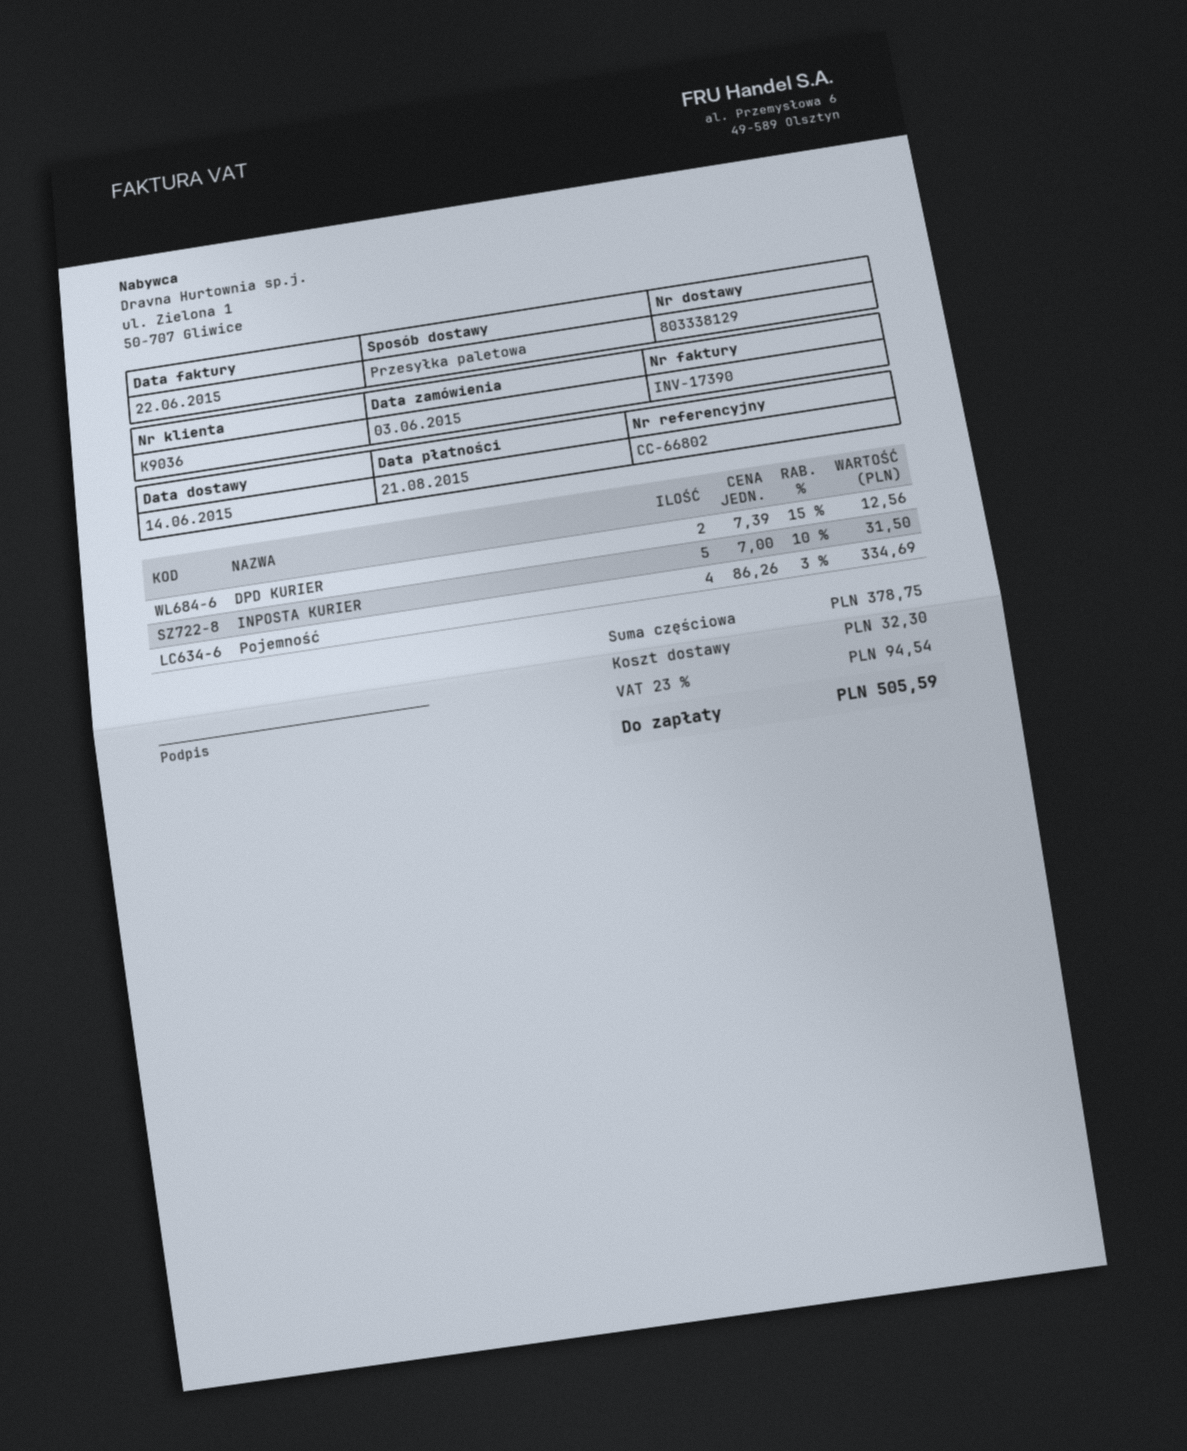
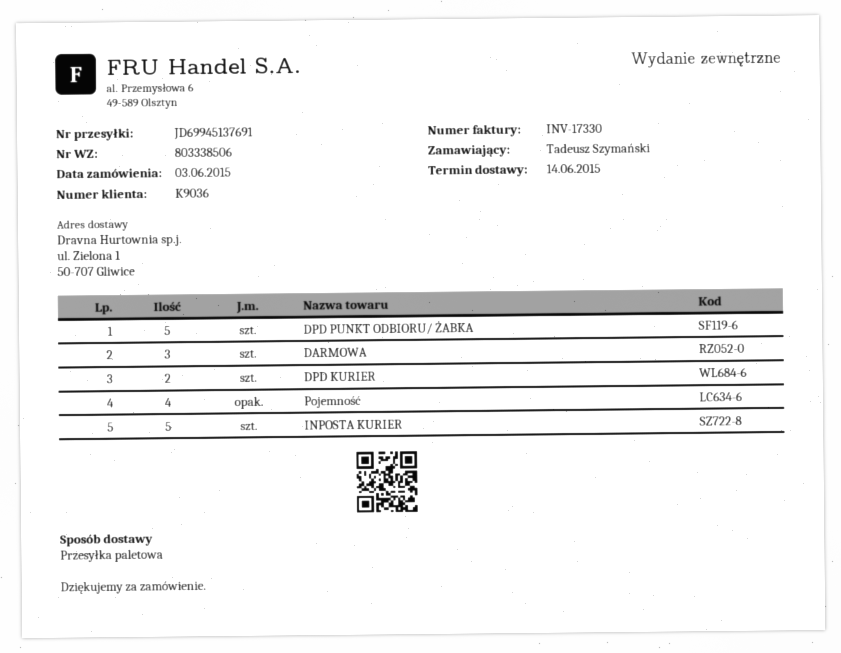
delivery note number: 803338129 -> 803338506
invoice number: INV-17390 -> INV-17330
DPD PUNKT ODBIORU/ ŻABKA: none -> 5
DARMOWA: none -> 3

